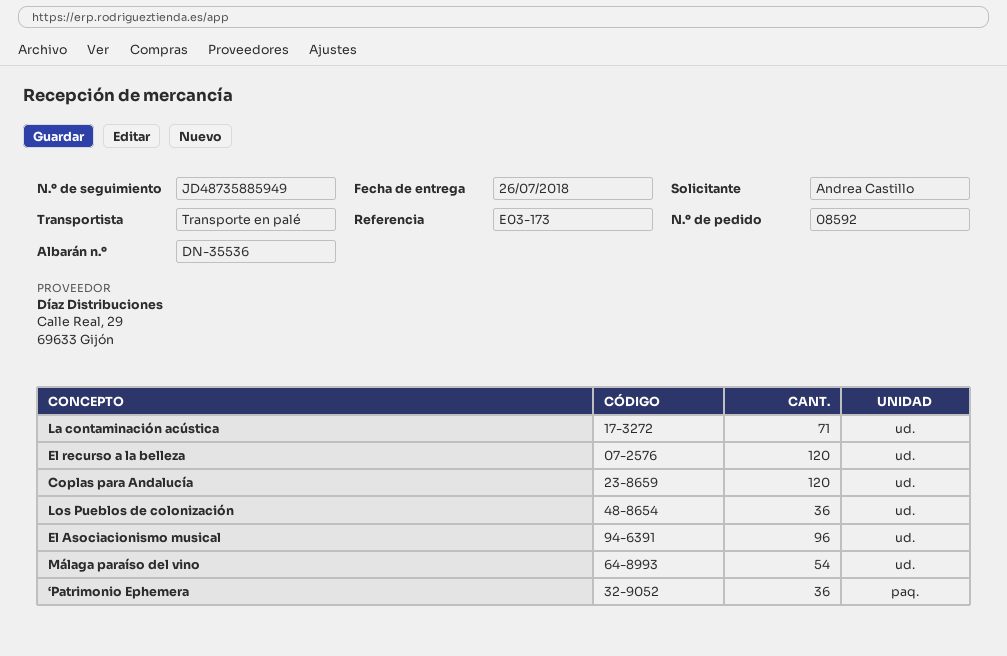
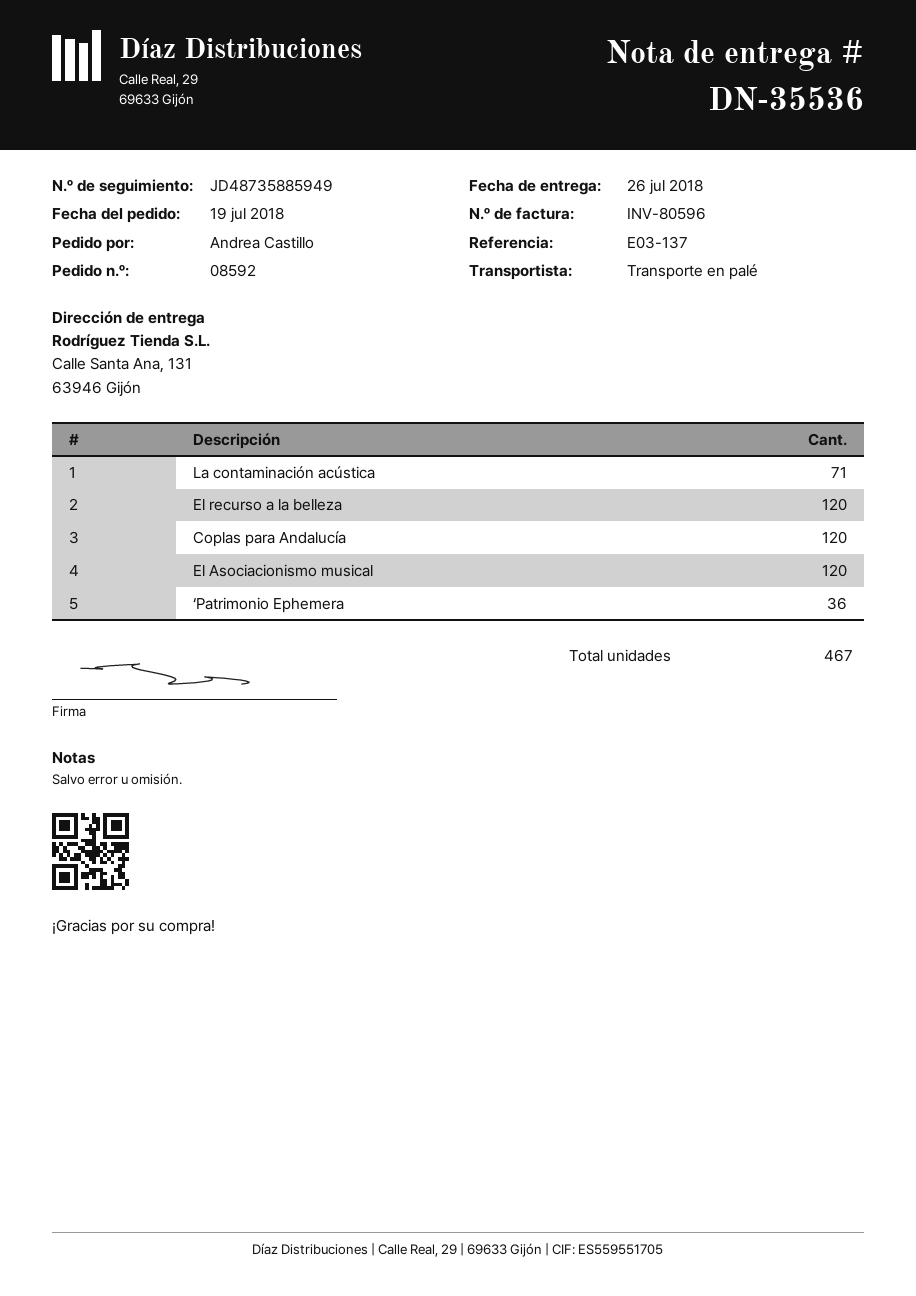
reference: E03-173 -> E03-137
Los Pueblos de colonización: 36 -> none
El Asociacionismo musical: 96 -> 120
Málaga paraíso del vino: 54 -> none

